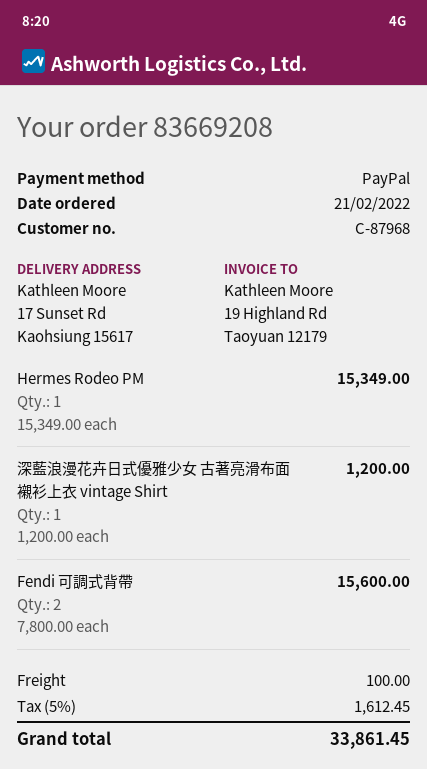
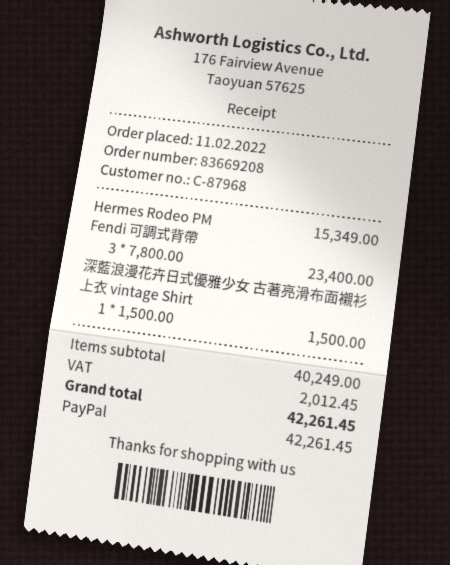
order date: 2022-02-21 -> 2022-02-11
深藍浪漫花卉日式優雅少女 古著亮滑布面襯衫上衣 vintage Shirt: 1 x 1200.00 = 1200.00 -> 1 x 1500.00 = 1500.00
Fendi 可調式背帶: 2 x 7800.00 = 15600.00 -> 3 x 7800.00 = 23400.00
shipping: 100.00 -> none
tax: 1612.45 -> 2012.45
total: 33861.45 -> 42261.45

